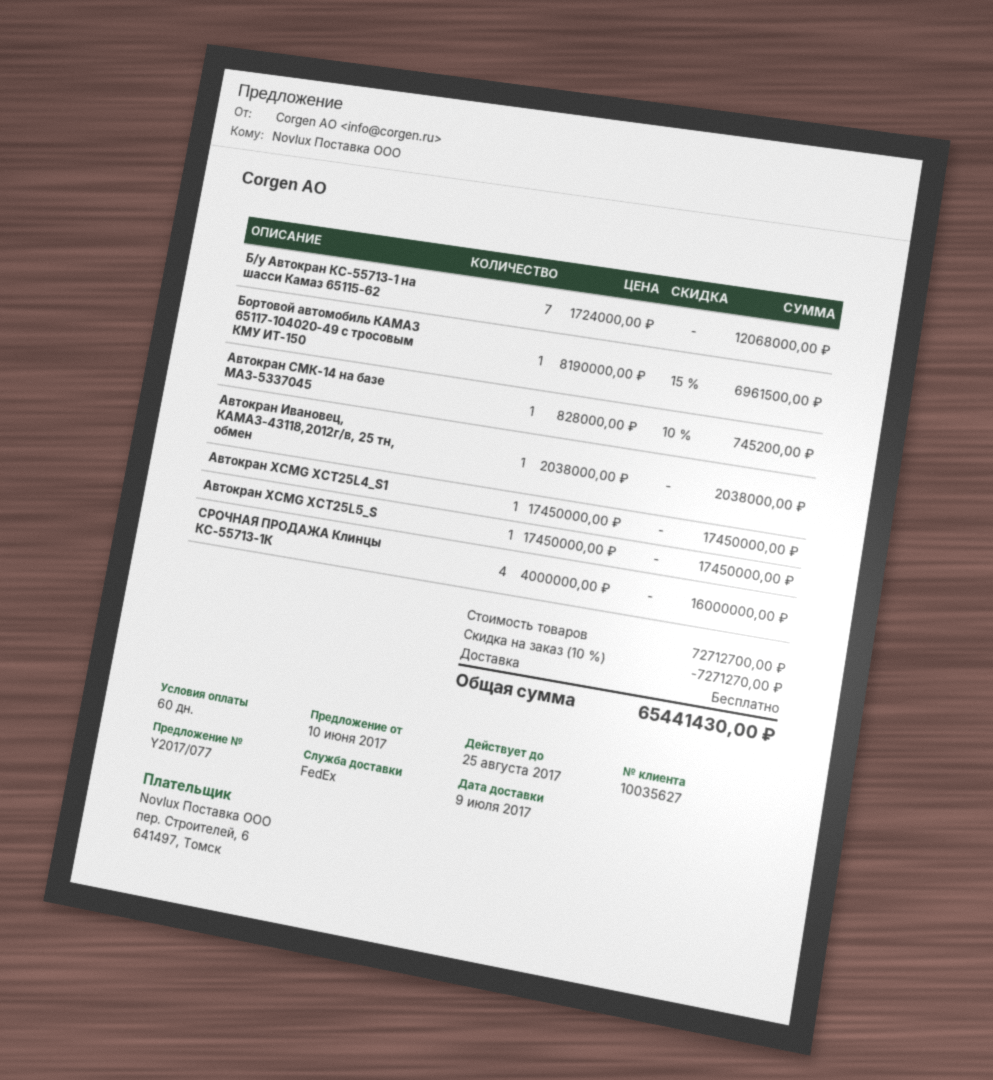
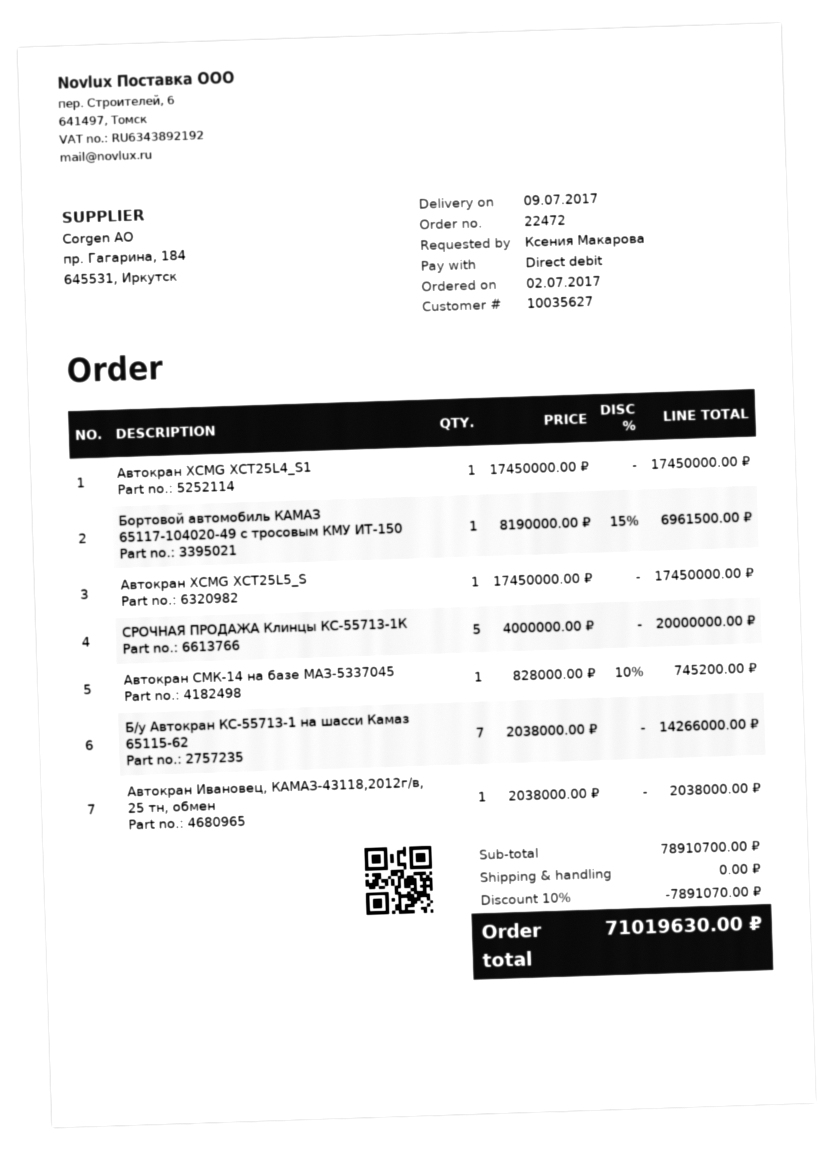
Б/у Автокран КС-55713-1 на шасси Камаз 65115-62: 7 x 1724000.00 = 12068000.00 -> 7 x 2038000.00 = 14266000.00
СРОЧНАЯ ПРОДАЖА Клинцы КС-55713-1К: 4 x 4000000.00 = 16000000.00 -> 5 x 4000000.00 = 20000000.00
subtotal: 72712700.00 -> 78910700.00
discount: 10% = 7271270.00 -> 10% = 7891070.00
total: 65441430.00 -> 71019630.00

